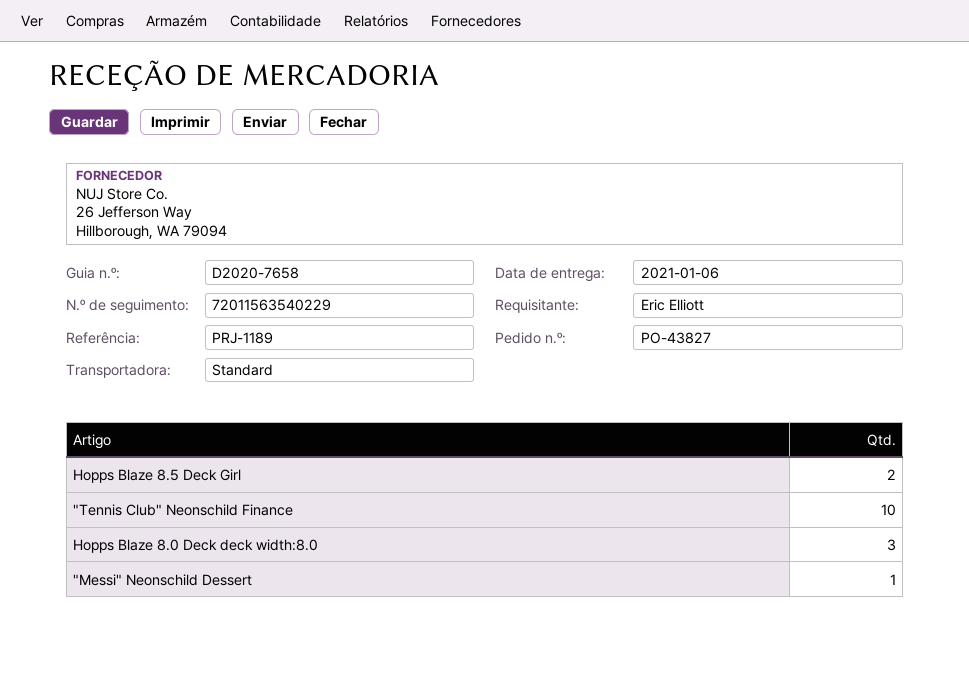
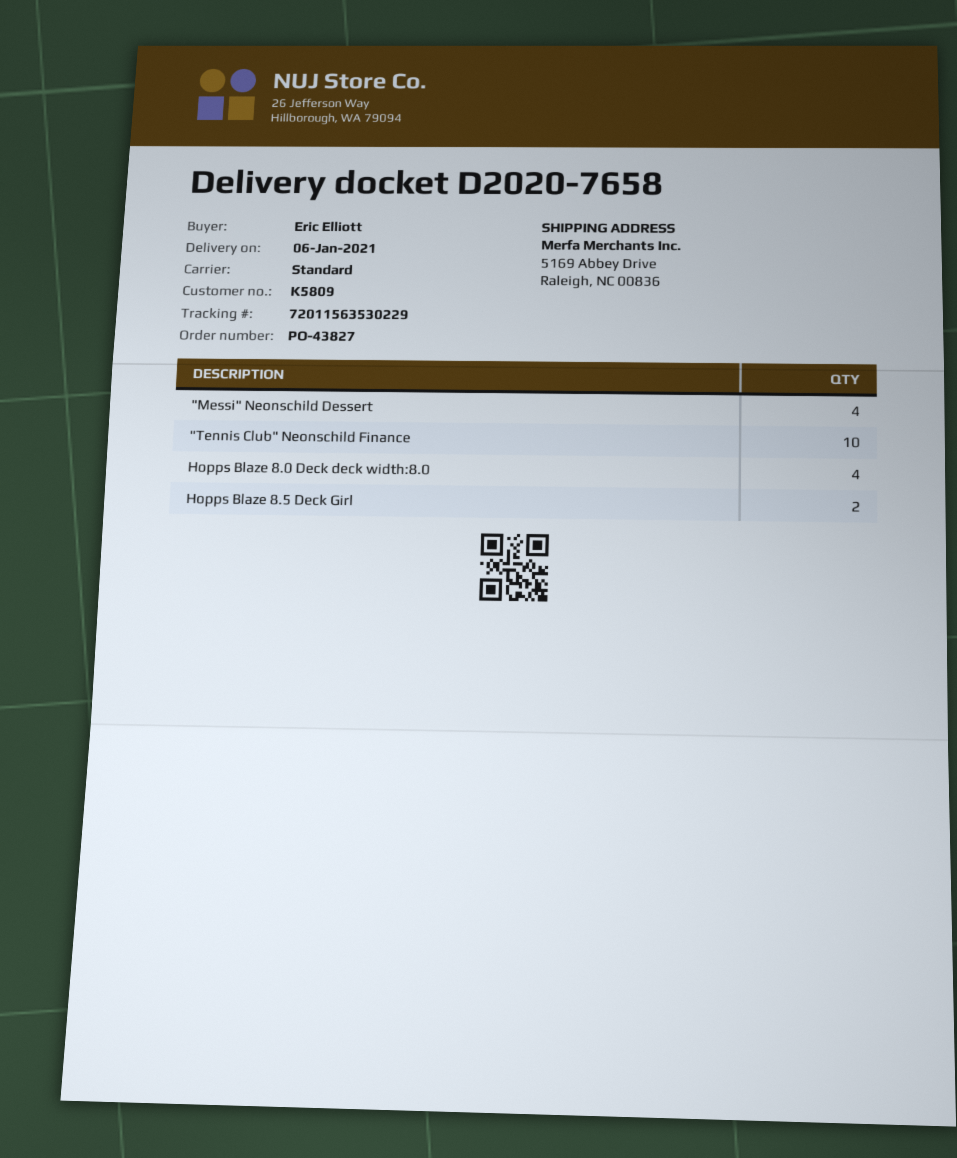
tracking number: 72011563540229 -> 72011563530229
Hopps Blaze 8.0 Deck deck width:8.0: 3 -> 4
"Messi" Neonschild Dessert: 1 -> 4

